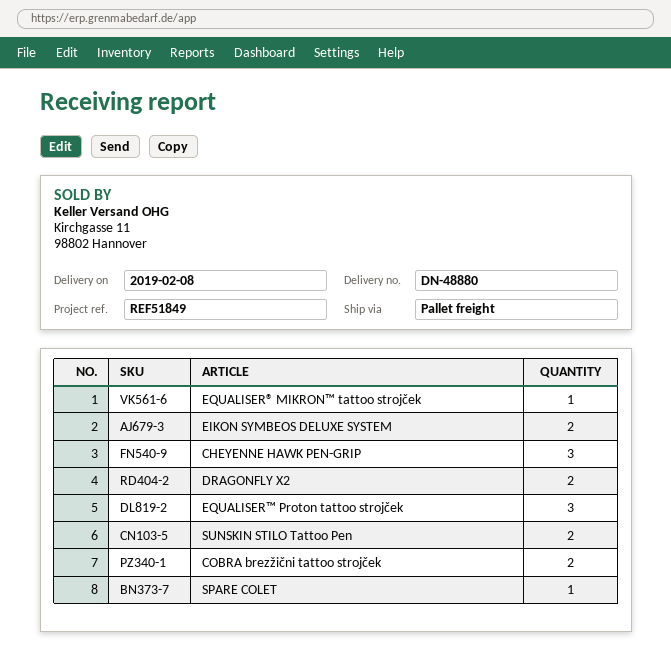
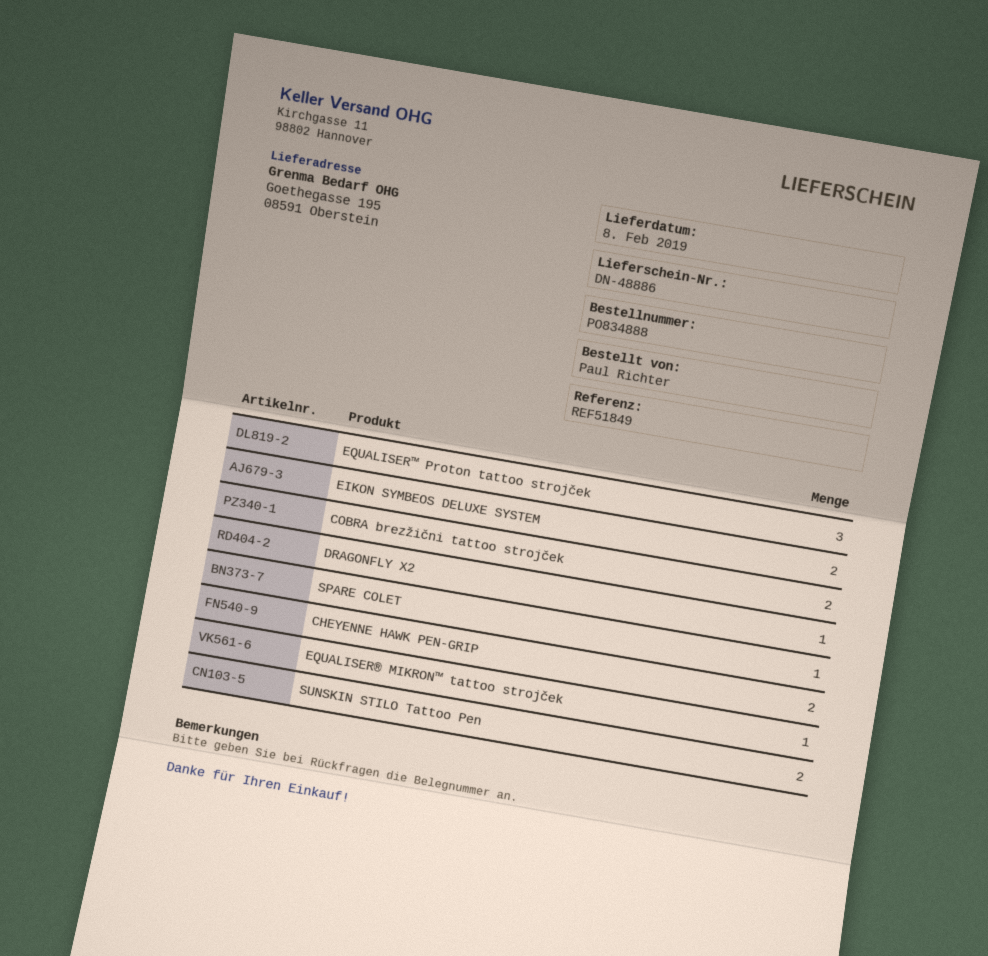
delivery note number: DN-48880 -> DN-48886
CHEYENNE HAWK PEN-GRIP: 3 -> 2
DRAGONFLY X2: 2 -> 1

